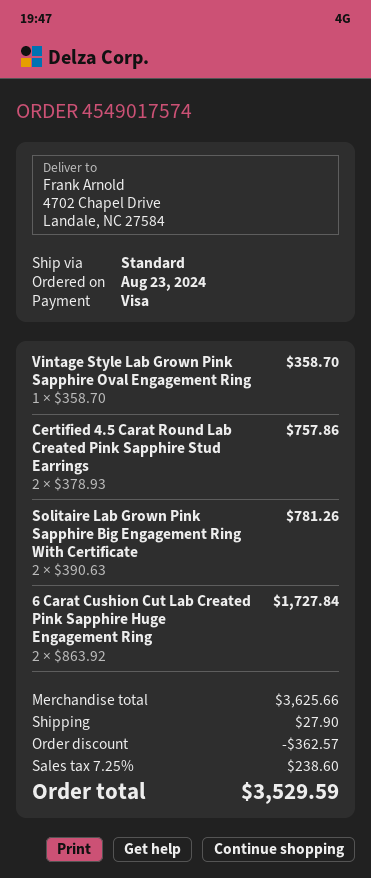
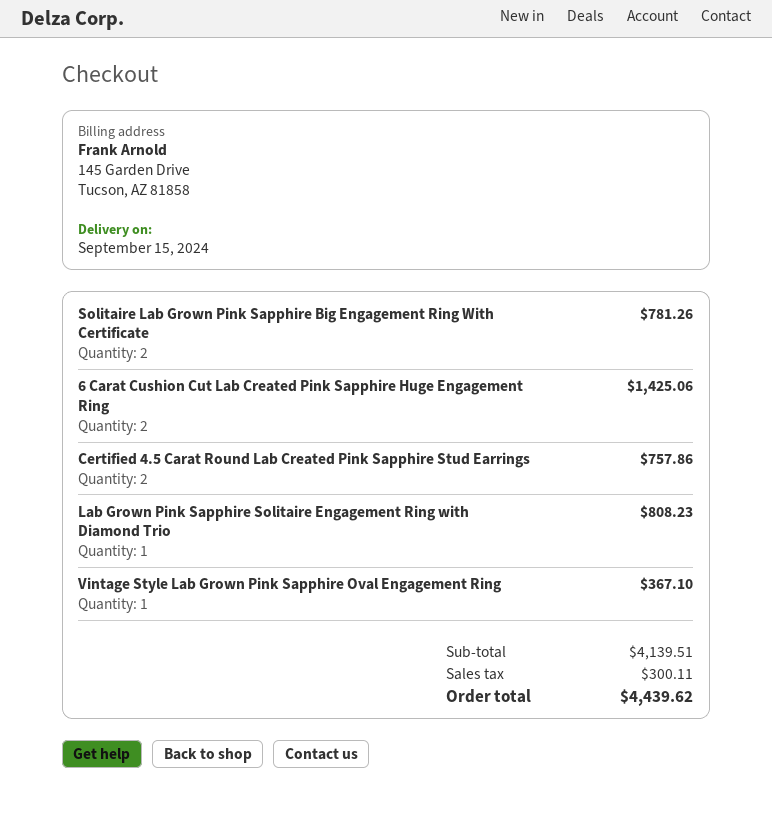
Vintage Style Lab Grown Pink Sapphire Oval Engagement Ring: 1 for 358.70 -> 1 for 367.10
6 Carat Cushion Cut Lab Created Pink Sapphire Huge Engagement Ring: 2 for 1727.84 -> 2 for 1425.06
Lab Grown Pink Sapphire Solitaire Engagement Ring with Diamond Trio: none -> 1 for 808.23
subtotal: 3625.66 -> 4139.51
discount: 362.57 -> none
shipping: 27.90 -> none
tax: 238.60 -> 300.11
total: 3529.59 -> 4439.62

